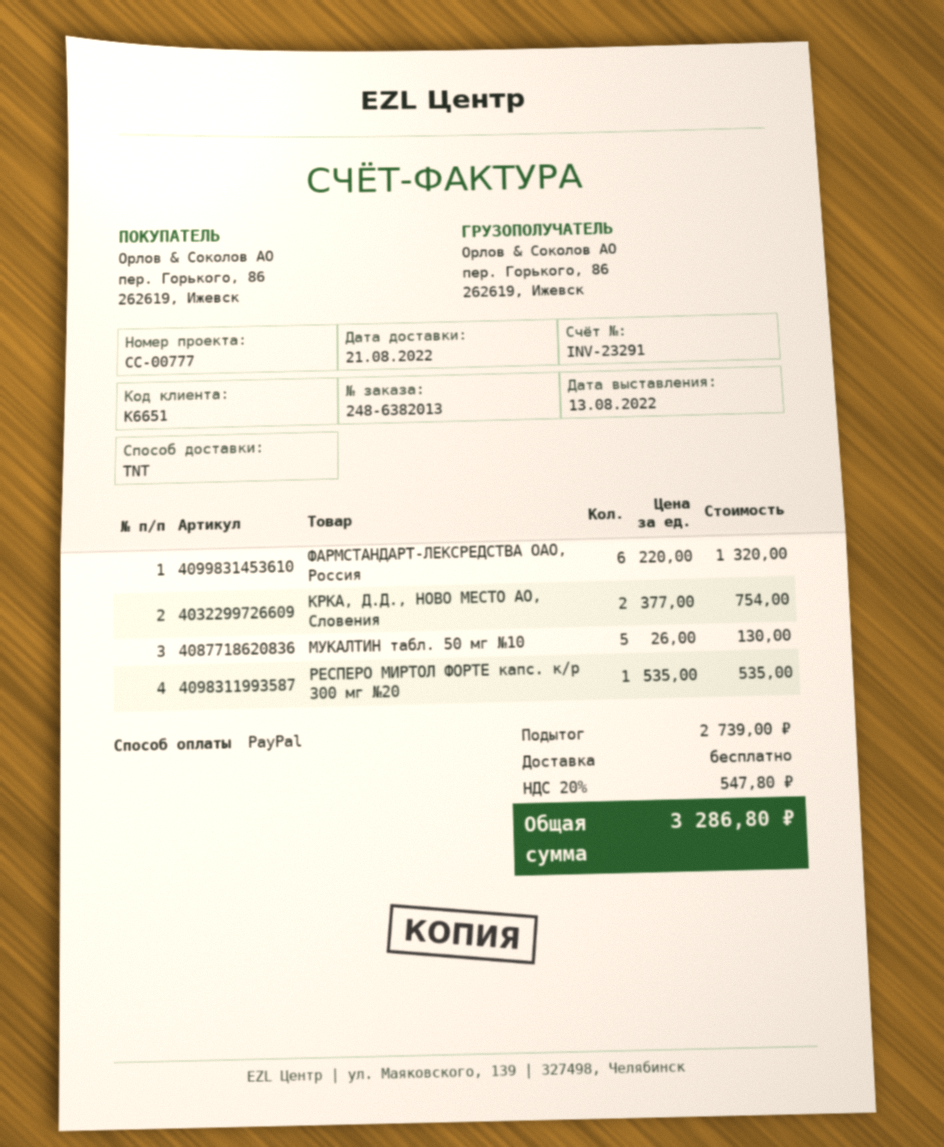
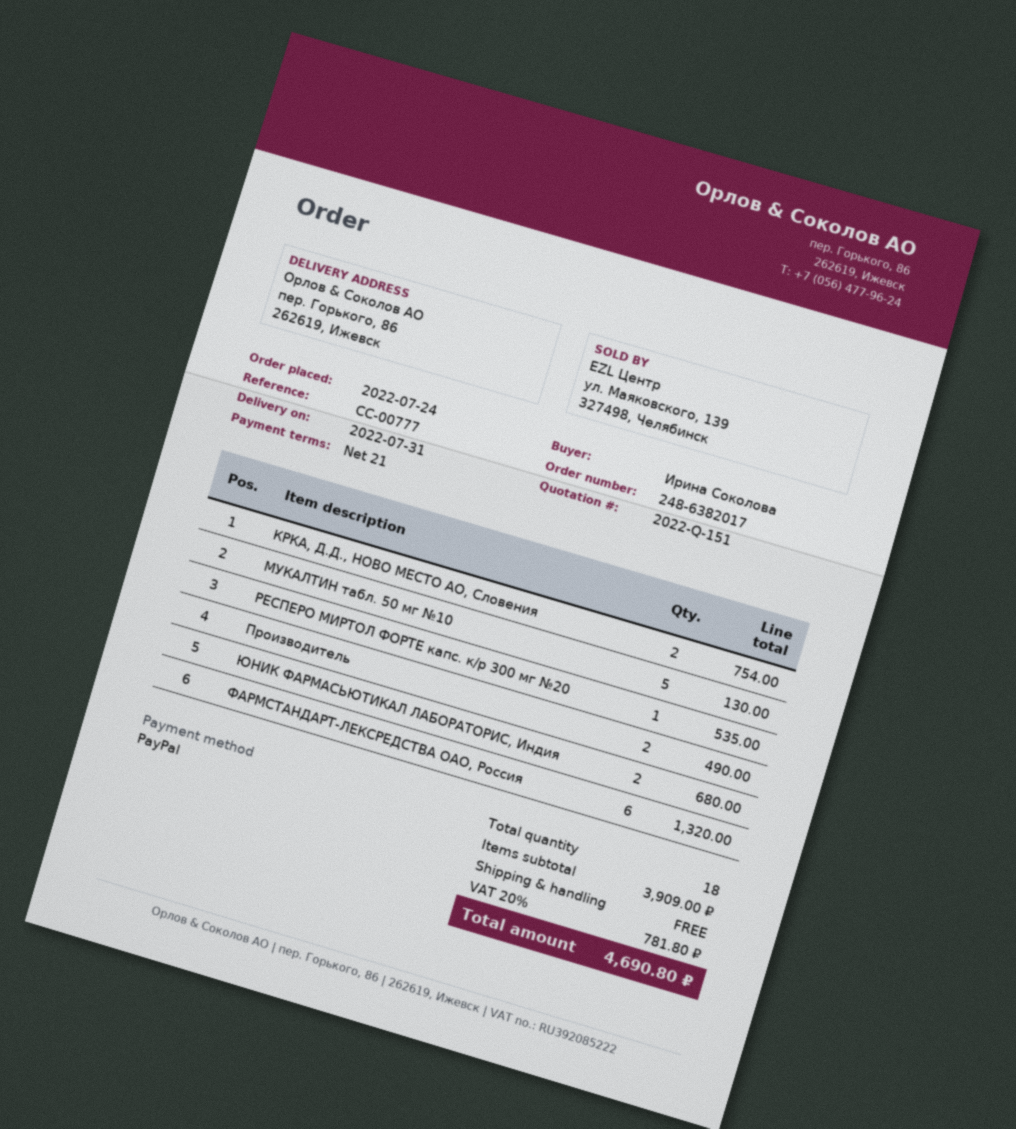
order number: 248-6382013 -> 248-6382017
delivery date: 2022-08-21 -> 2022-07-31
Производитель: none -> 2 for 490.00
ЮНИК ФАРМАСЬЮТИКАЛ ЛАБОРАТОРИС, Индия: none -> 2 for 680.00
subtotal: 2739.00 -> 3909.00
tax: 20% = 547.80 -> 20% = 781.80
total: 3286.80 -> 4690.80

